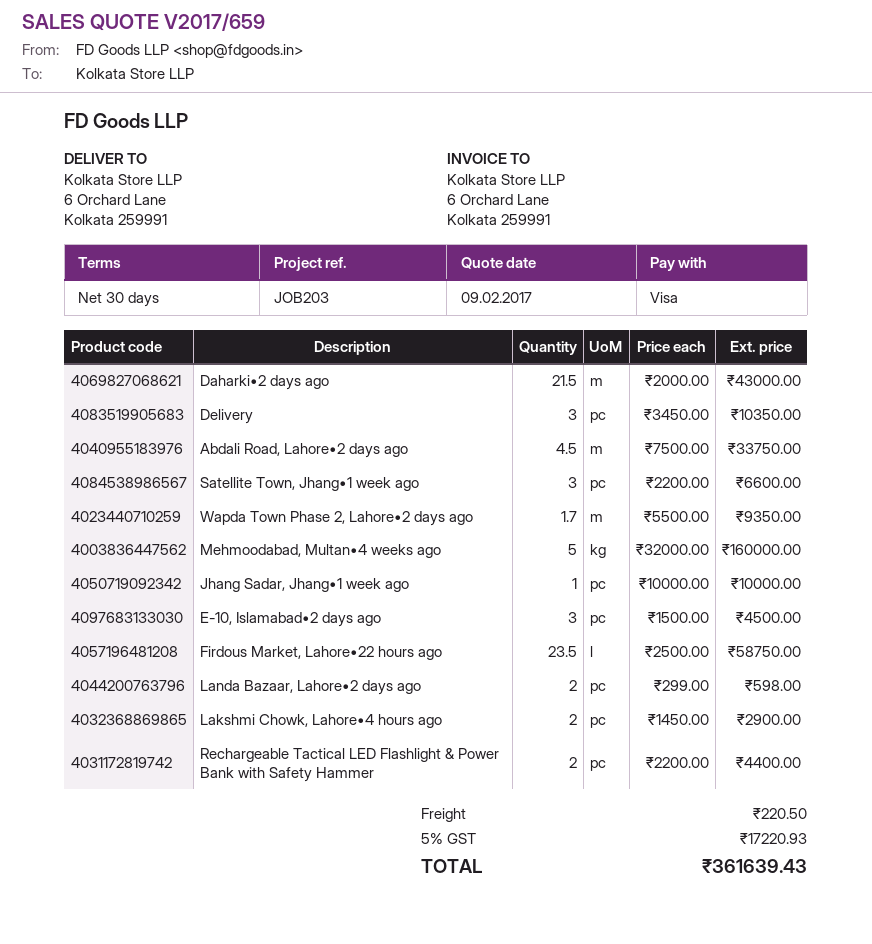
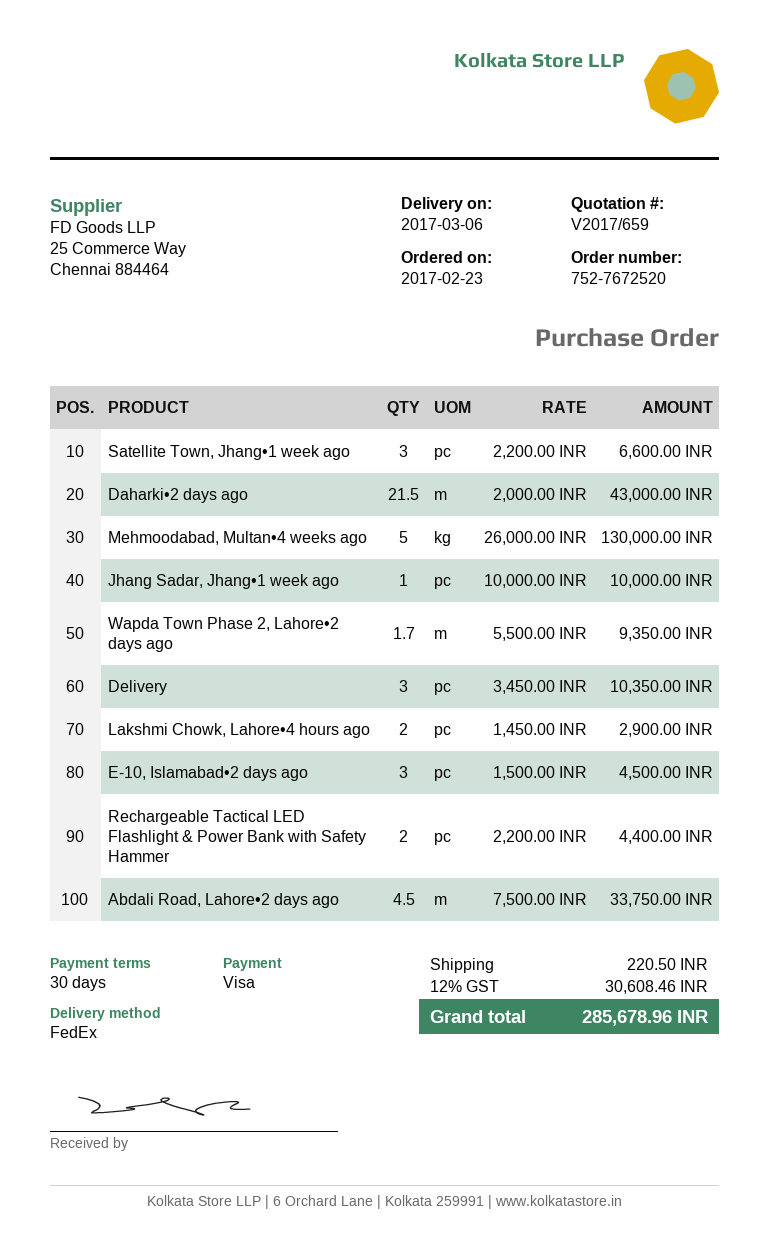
Mehmoodabad, Multan•4 weeks ago: 5 x 32000.00 = 160000.00 -> 5 x 26000.00 = 130000.00
Firdous Market, Lahore•22 hours ago: 23.5 x 2500.00 = 58750.00 -> none
Landa Bazaar, Lahore•2 days ago: 2 x 299.00 = 598.00 -> none
tax: 5% = 17220.93 -> 12% = 30608.46
total: 361639.43 -> 285678.96

